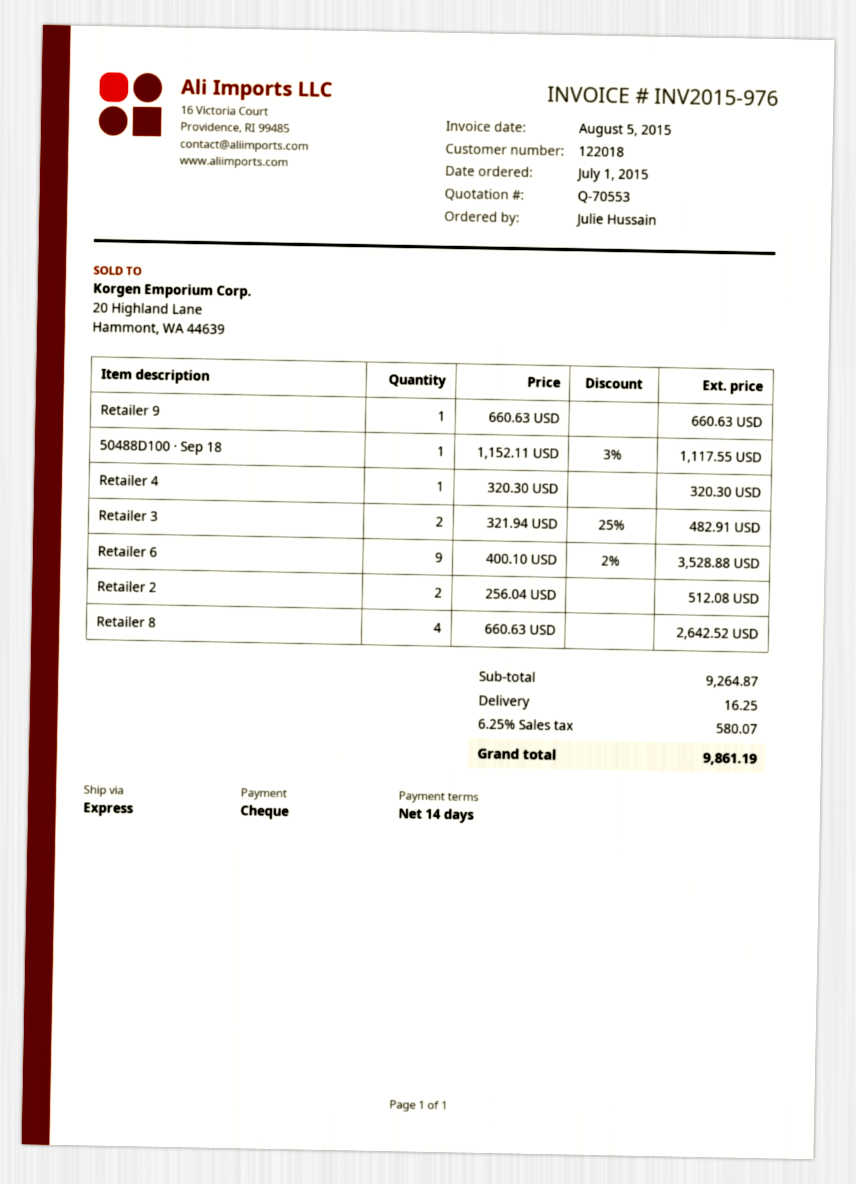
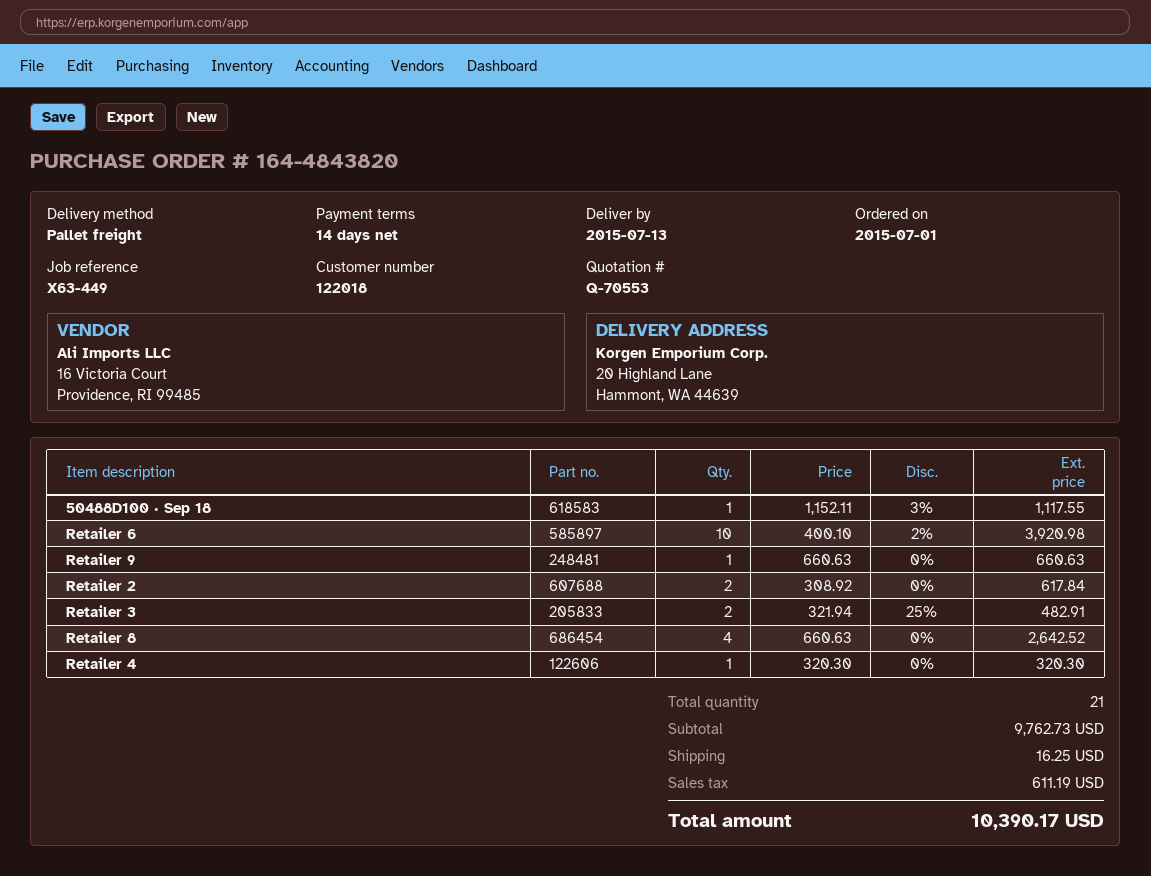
shipping method: express -> pallet freight
Retailer 6: 9 x 400.10 - 2% = 3528.88 -> 10 x 400.10 - 2% = 3920.98
Retailer 2: 2 x 256.04 = 512.08 -> 2 x 308.92 = 617.84
subtotal: 9264.87 -> 9762.73
tax: 580.07 -> 611.19
total: 9861.19 -> 10390.17

